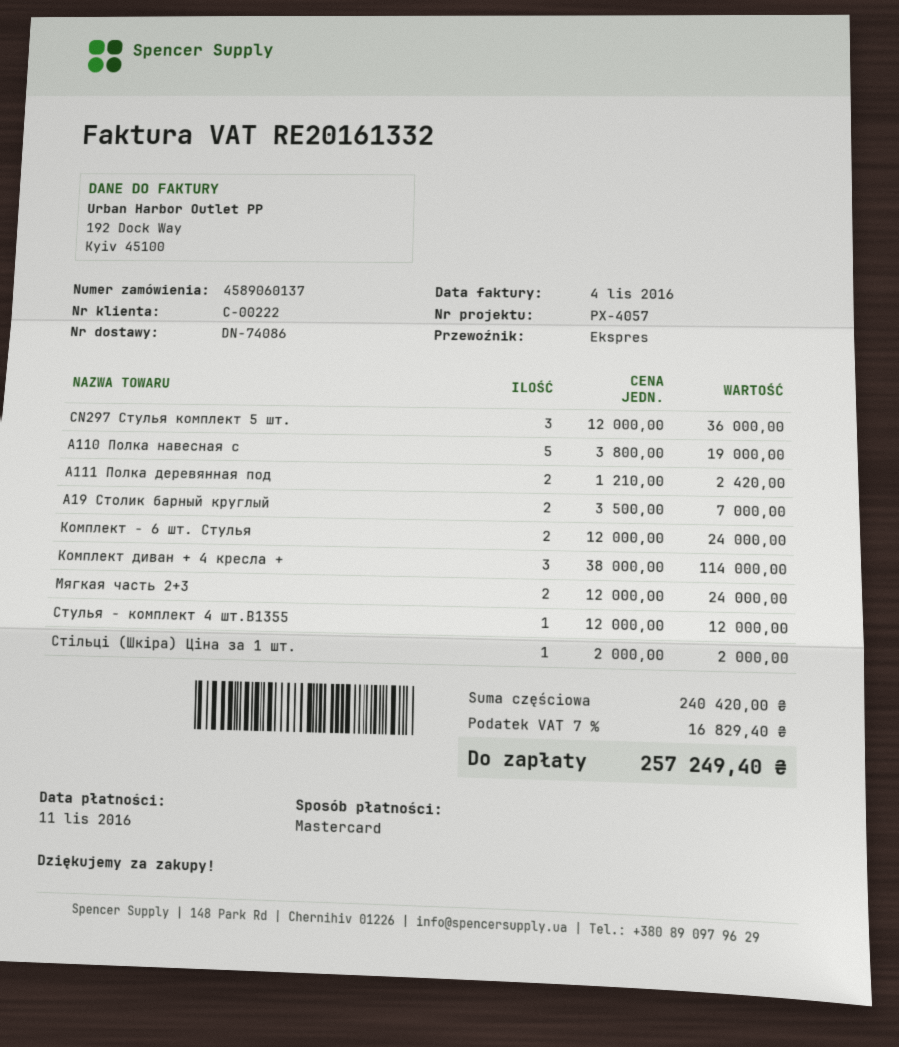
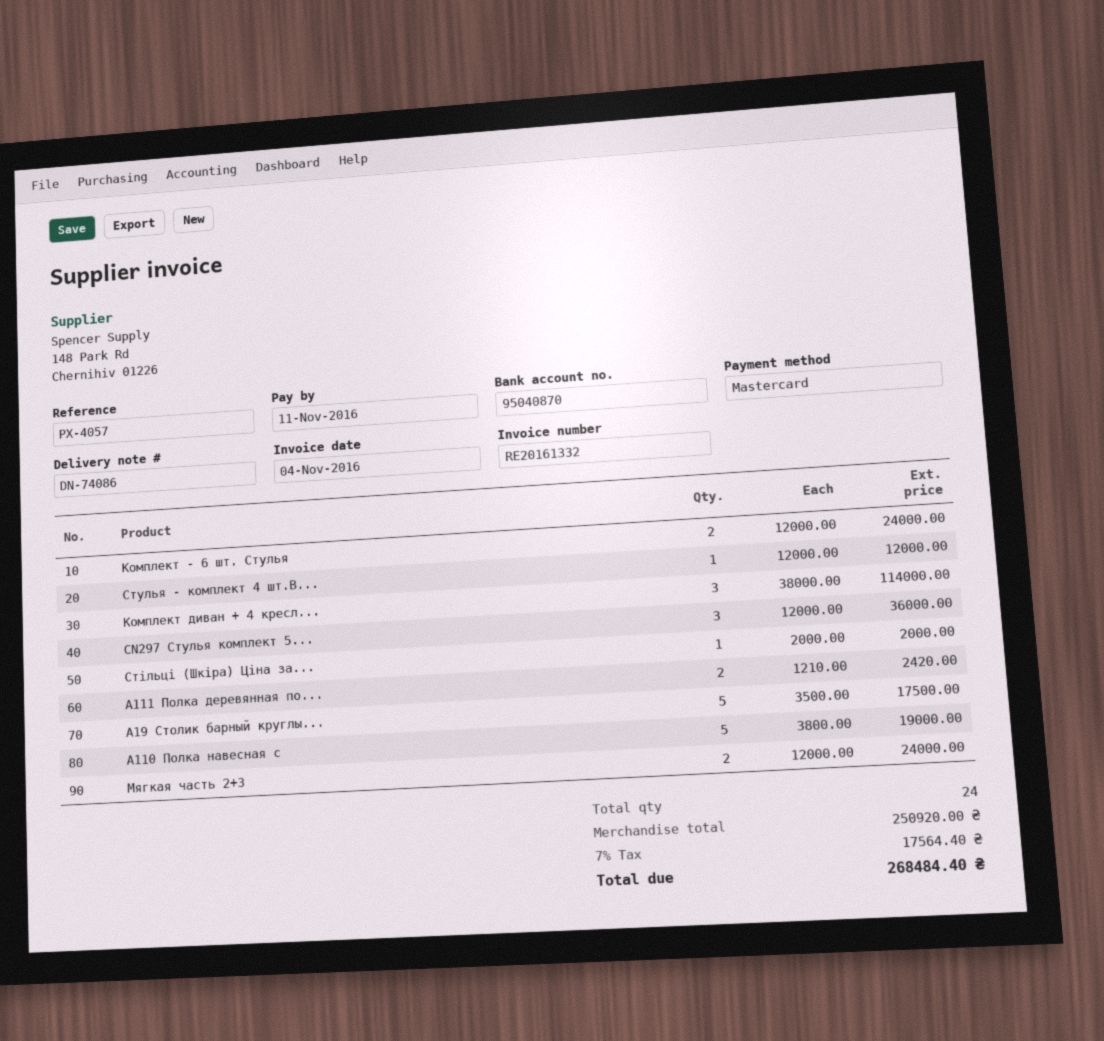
А19 Столик барный круглый: 2 x 3500.00 = 7000.00 -> 5 x 3500.00 = 17500.00
subtotal: 240420.00 -> 250920.00
tax: 7% = 16829.40 -> 7% = 17564.40
total: 257249.40 -> 268484.40

